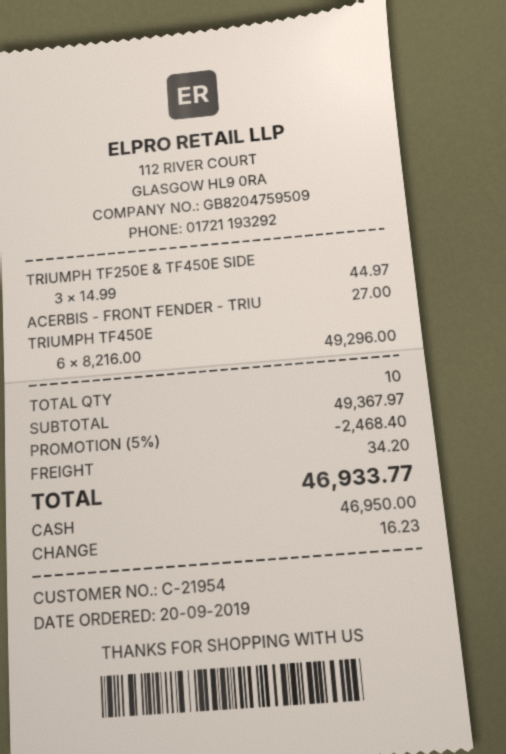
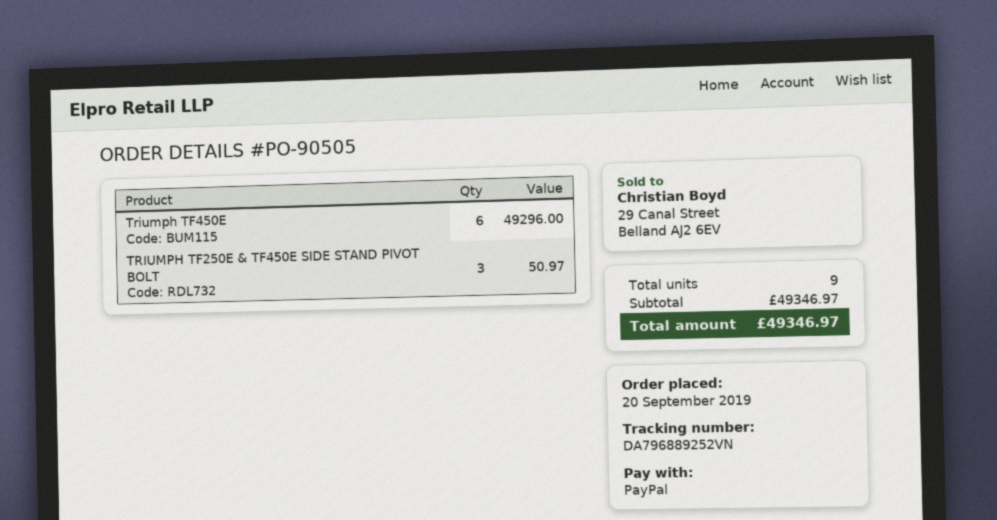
payment method: cash -> PayPal
TRIUMPH TF250E & TF450E SIDE: 3 for 44.97 -> 3 for 50.97
ACERBIS - FRONT FENDER - TRIU: 1 for 27.00 -> none
total quantity: 10 -> 9
subtotal: 49367.97 -> 49346.97
discount: 5% = 2468.40 -> none
shipping: 34.20 -> none
total: 46933.77 -> 49346.97

